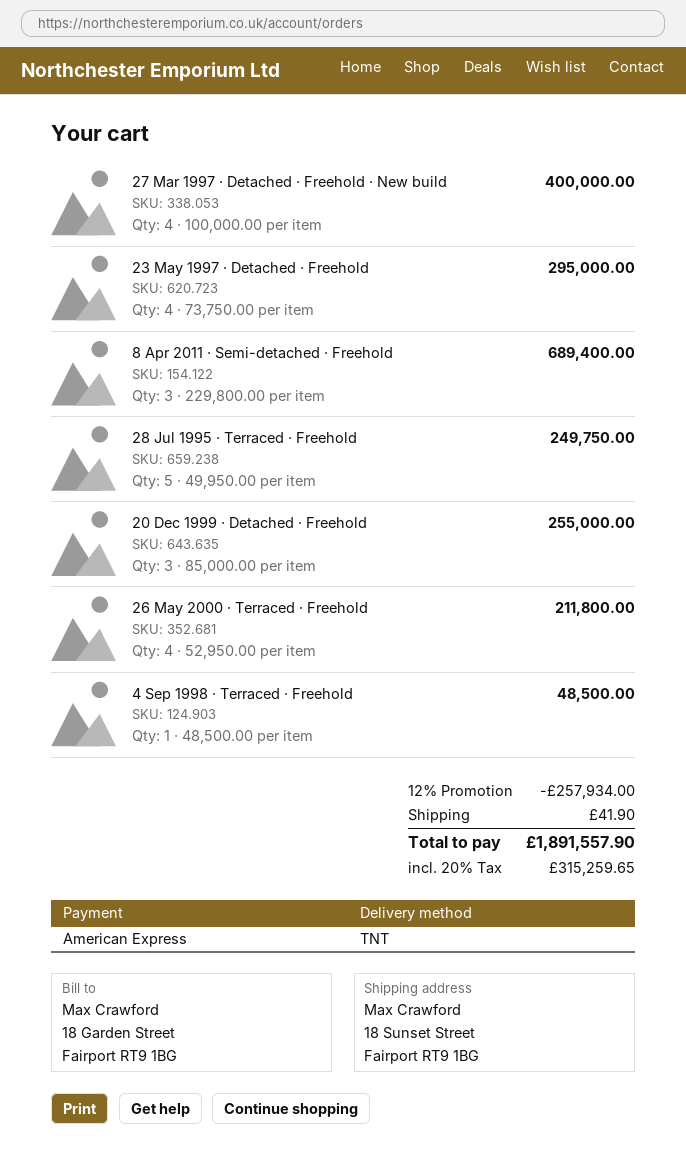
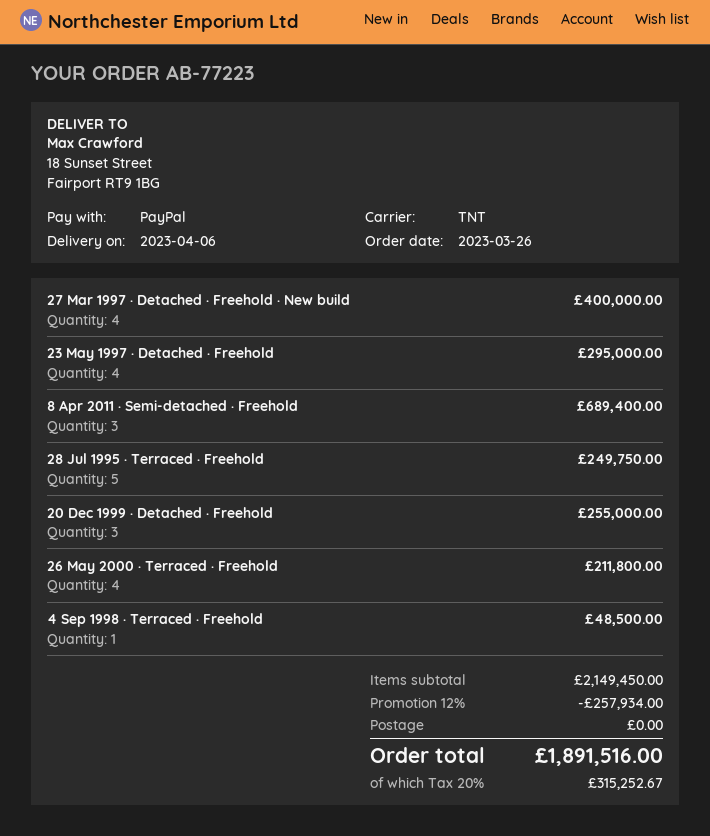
payment method: American Express -> PayPal
shipping: 41.90 -> 0.00
tax: 20% = 315259.65 -> 20% = 315252.67
total: 1891557.90 -> 1891516.00

